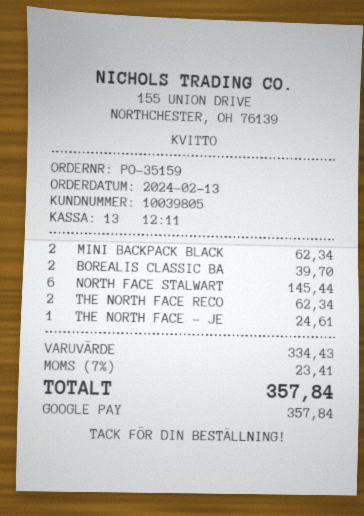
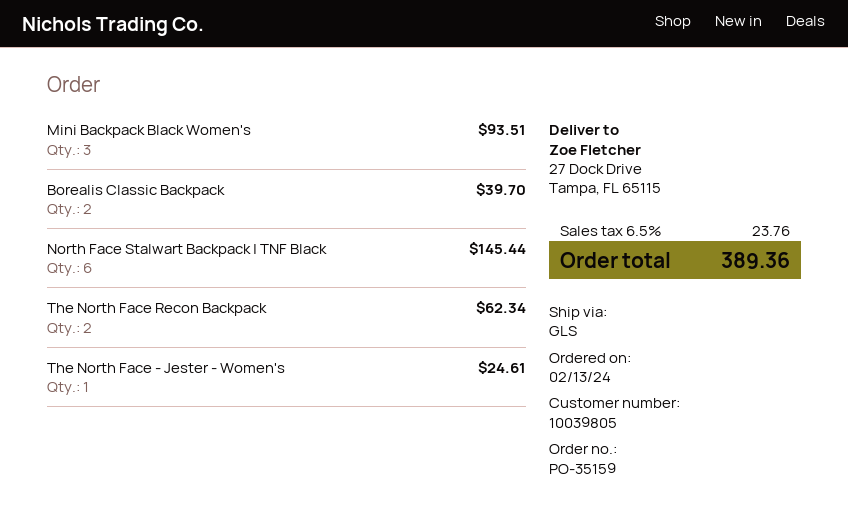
MINI BACKPACK BLACK: 2 for 62.34 -> 3 for 93.51
tax: 7% = 23.41 -> 6.5% = 23.76
total: 357.84 -> 389.36

